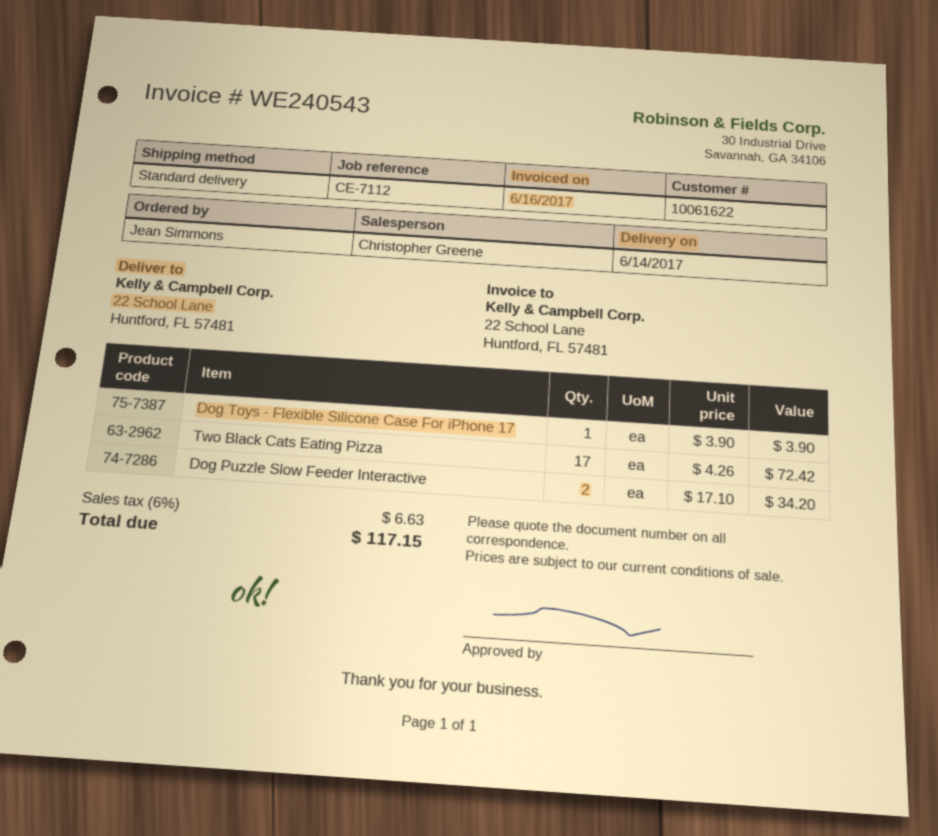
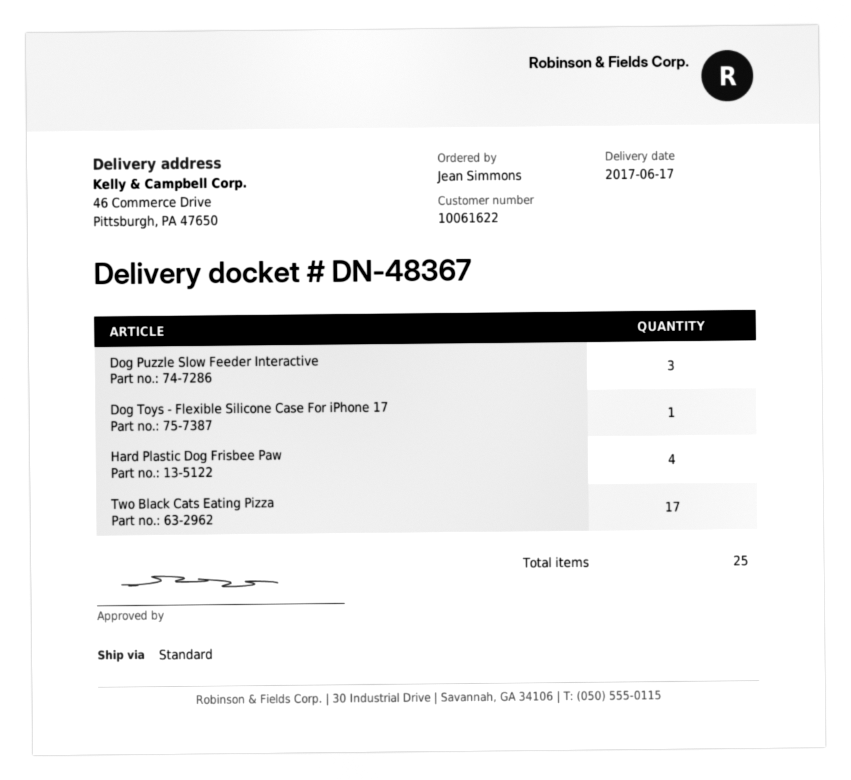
delivery date: 2017-06-14 -> 2017-06-17
ship to: 22 School Lane, Huntford, FL 57481 -> 46 Commerce Drive, Pittsburgh, PA 47650
Dog Puzzle Slow Feeder Interactive: 2 -> 3
Hard Plastic Dog Frisbee Paw: none -> 4

